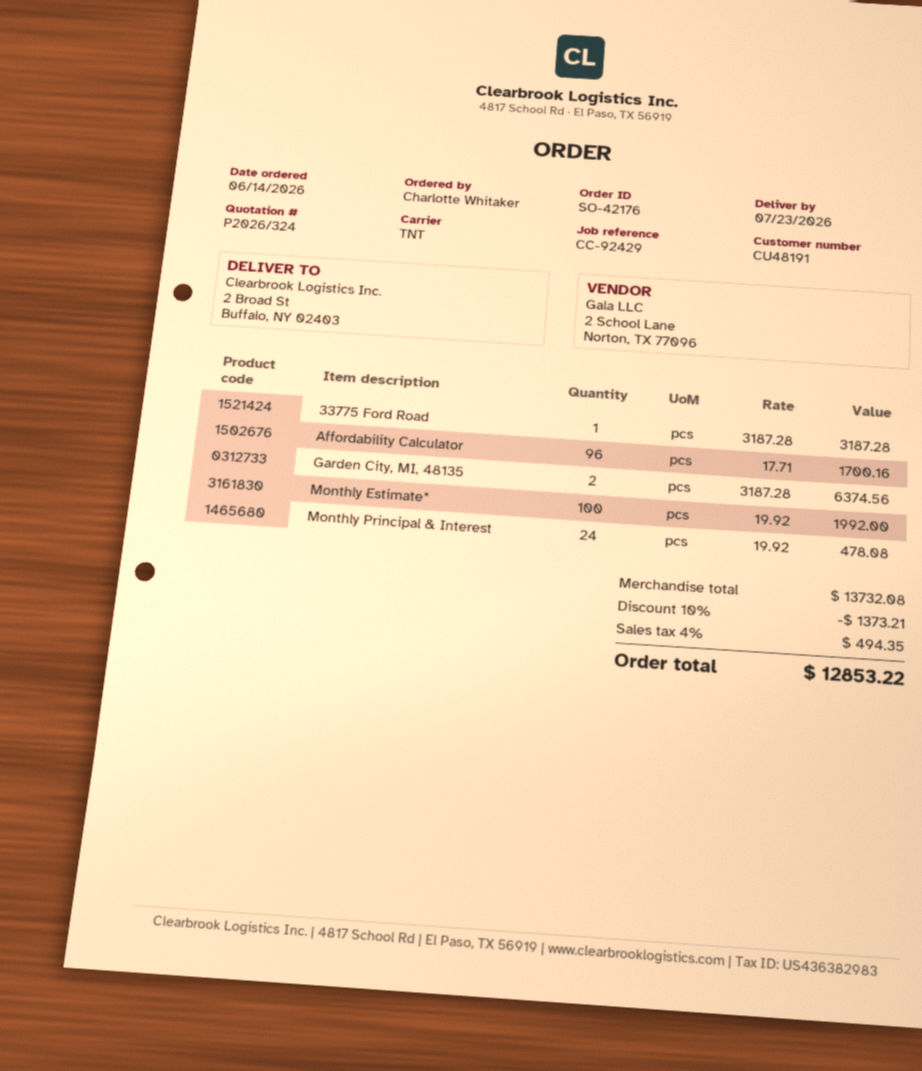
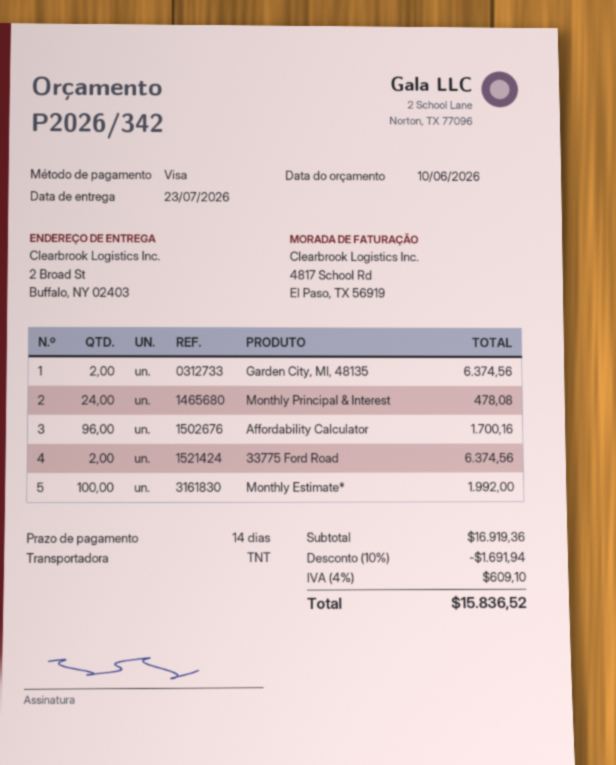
quote number: P2026/324 -> P2026/342
33775 Ford Road: 1 for 3187.28 -> 2 for 6374.56
subtotal: 13732.08 -> 16919.36
discount: 10% = 1373.21 -> 10% = 1691.94
tax: 4% = 494.35 -> 4% = 609.10
total: 12853.22 -> 15836.52

